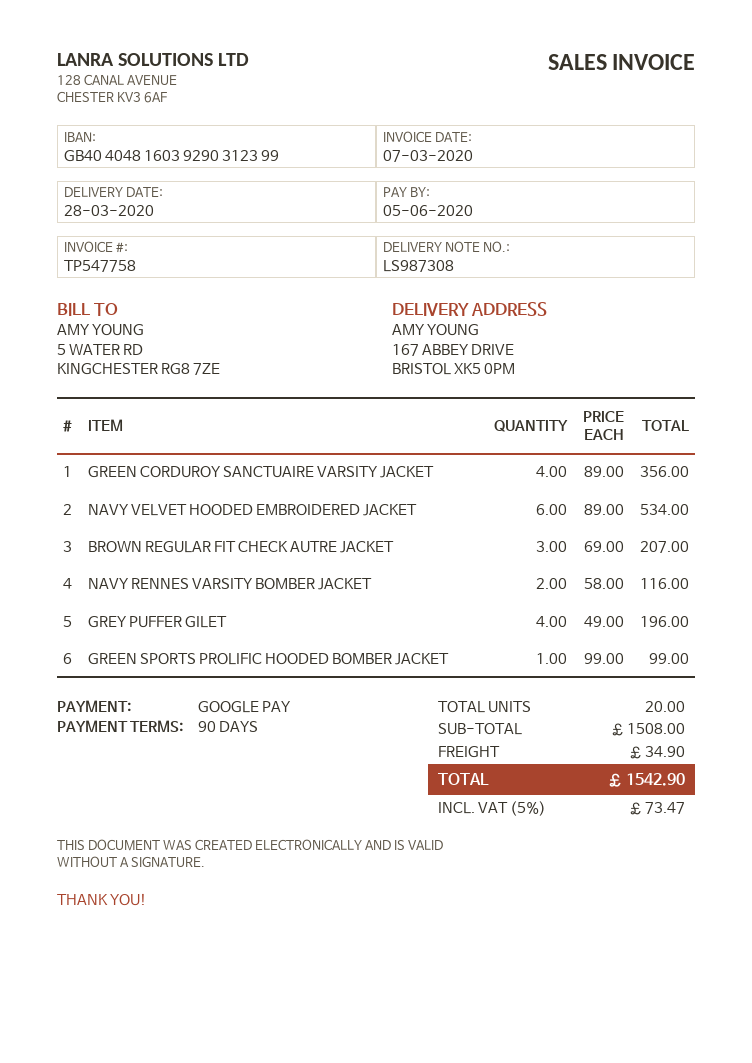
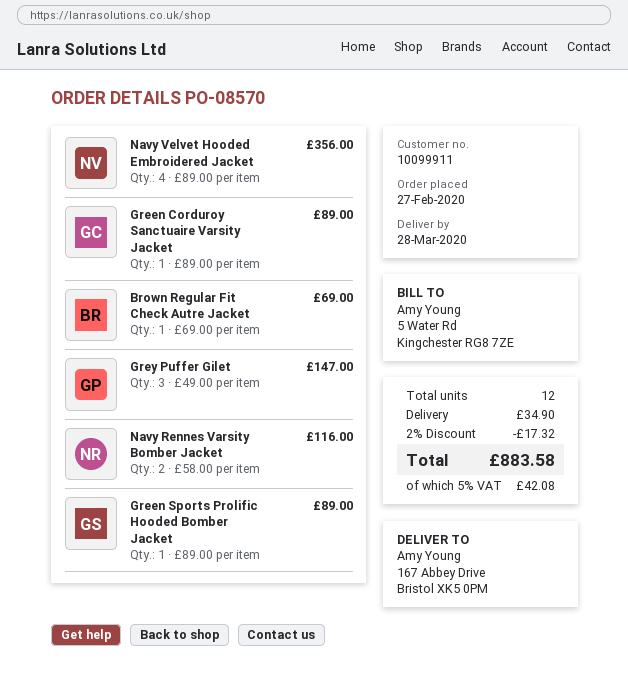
GREEN CORDUROY SANCTUAIRE VARSITY JACKET: 4 x 89.00 = 356.00 -> 1 x 89.00 = 89.00
NAVY VELVET HOODED EMBROIDERED JACKET: 6 x 89.00 = 534.00 -> 4 x 89.00 = 356.00
BROWN REGULAR FIT CHECK AUTRE JACKET: 3 x 69.00 = 207.00 -> 1 x 69.00 = 69.00
GREY PUFFER GILET: 4 x 49.00 = 196.00 -> 3 x 49.00 = 147.00
GREEN SPORTS PROLIFIC HOODED BOMBER JACKET: 1 x 99.00 = 99.00 -> 1 x 89.00 = 89.00
total quantity: 20 -> 12
discount: none -> 2% = 17.32
tax: 5% = 73.47 -> 5% = 42.08
total: 1542.90 -> 883.58

